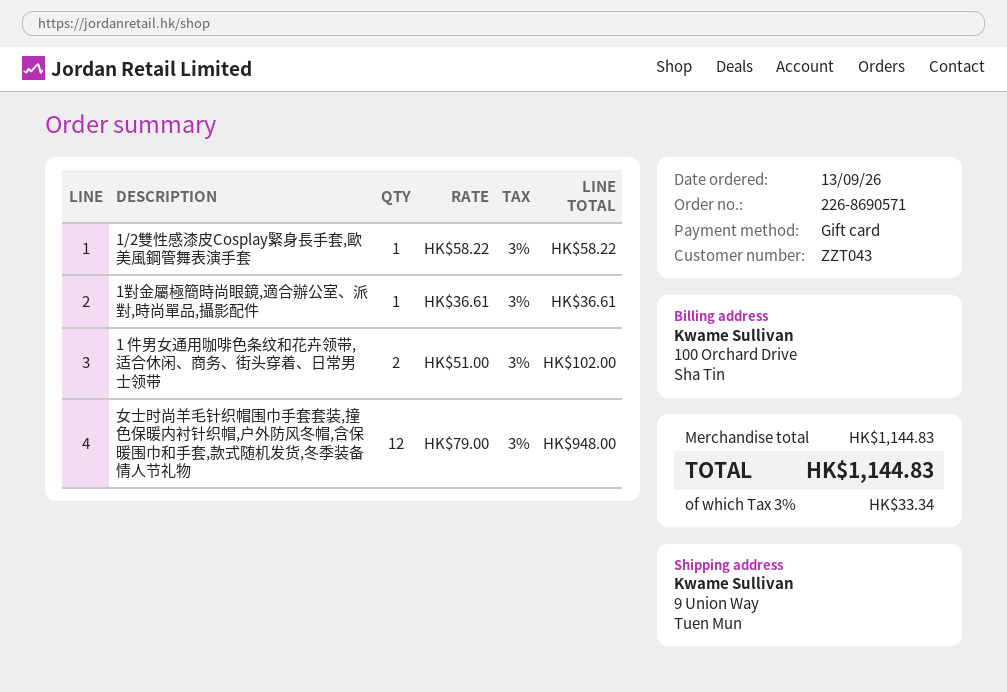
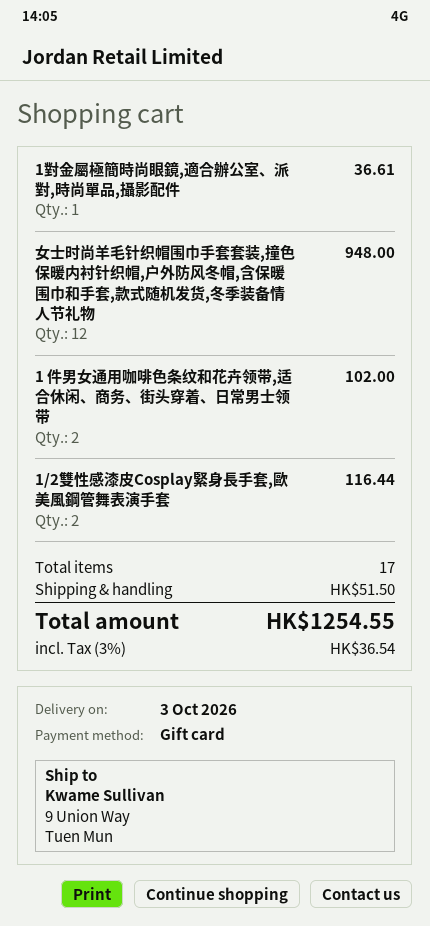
1/2雙性感漆皮Cosplay緊身長手套,歐美風鋼管舞表演手套: 1 for 58.22 -> 2 for 116.44
shipping: none -> 51.50
tax: 3% = 33.34 -> 3% = 36.54
total: 1144.83 -> 1254.55

